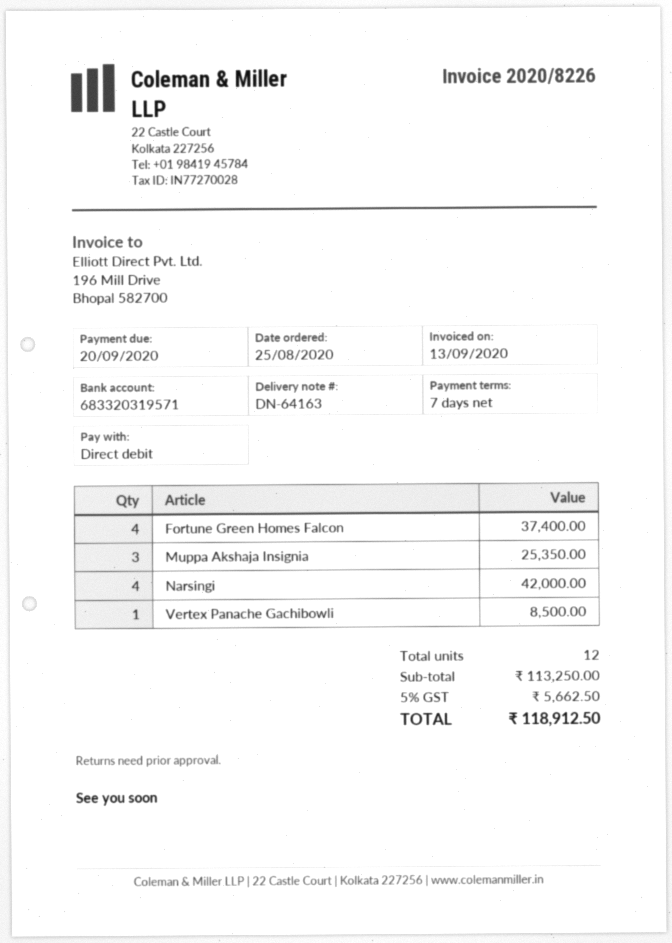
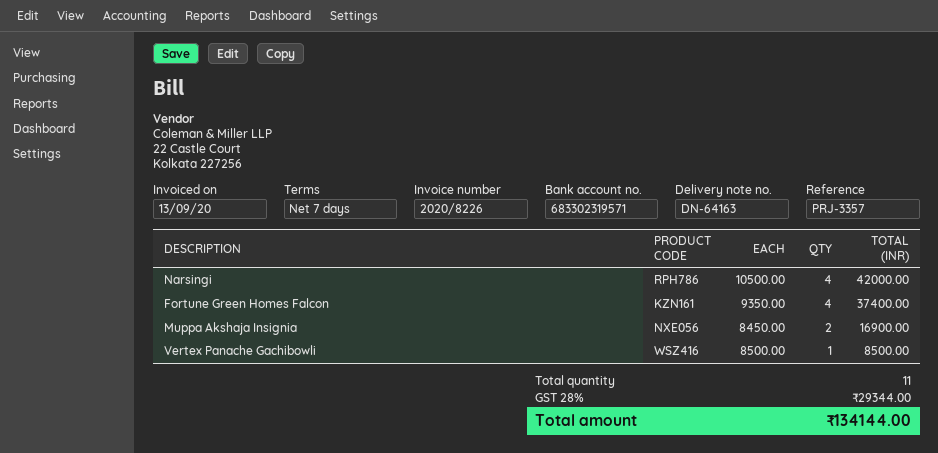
bank account: 683320319571 -> 683302319571
Muppa Akshaja Insignia: 3 for 25350.00 -> 2 for 16900.00
total quantity: 12 -> 11
tax: 5% = 5662.50 -> 28% = 29344.00
total: 118912.50 -> 134144.00

